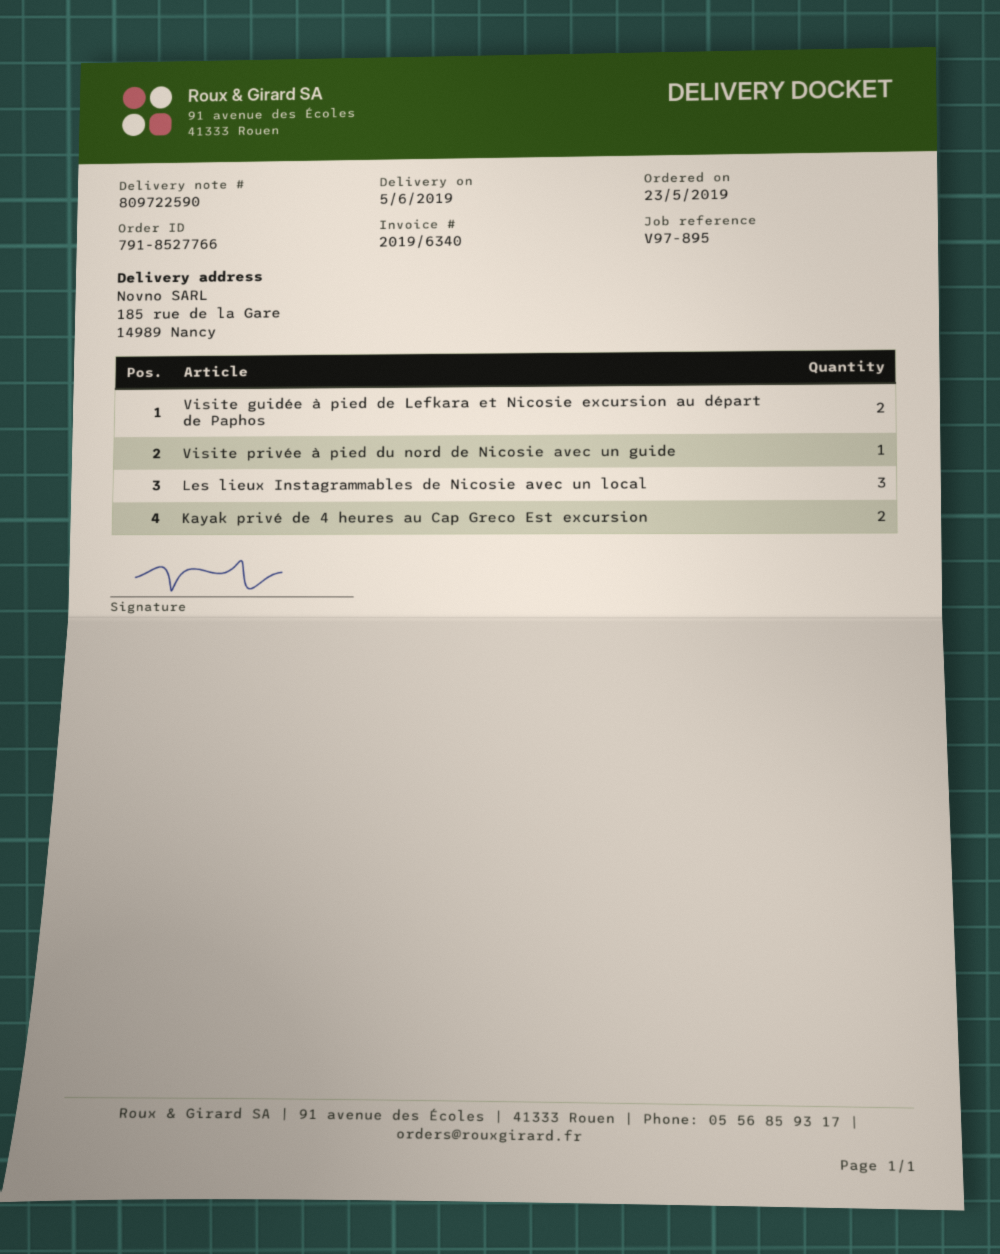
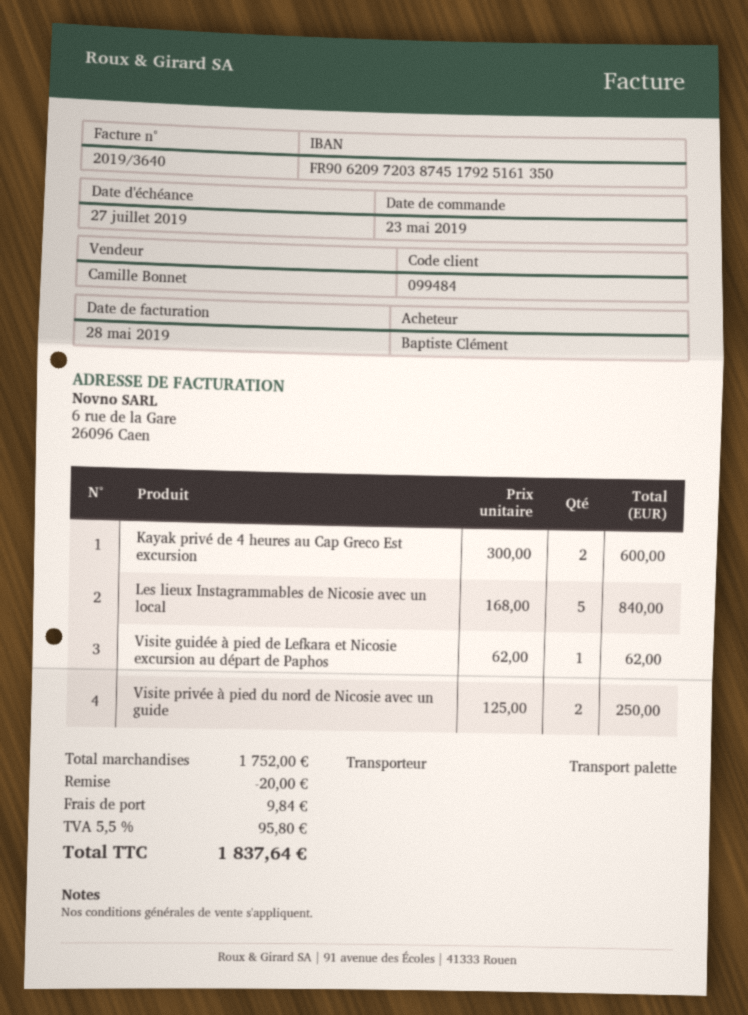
invoice number: 2019/6340 -> 2019/3640
Visite guidée à pied de Lefkara et Nicosie excursion au départ de Paphos: 2 -> 1
Visite privée à pied du nord de Nicosie avec un guide: 1 -> 2
Les lieux Instagrammables de Nicosie avec un local: 3 -> 5

